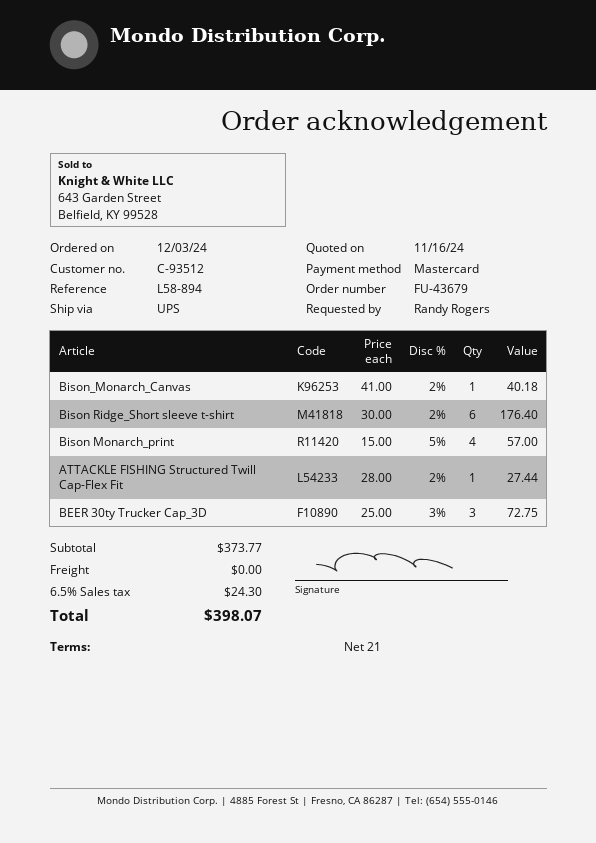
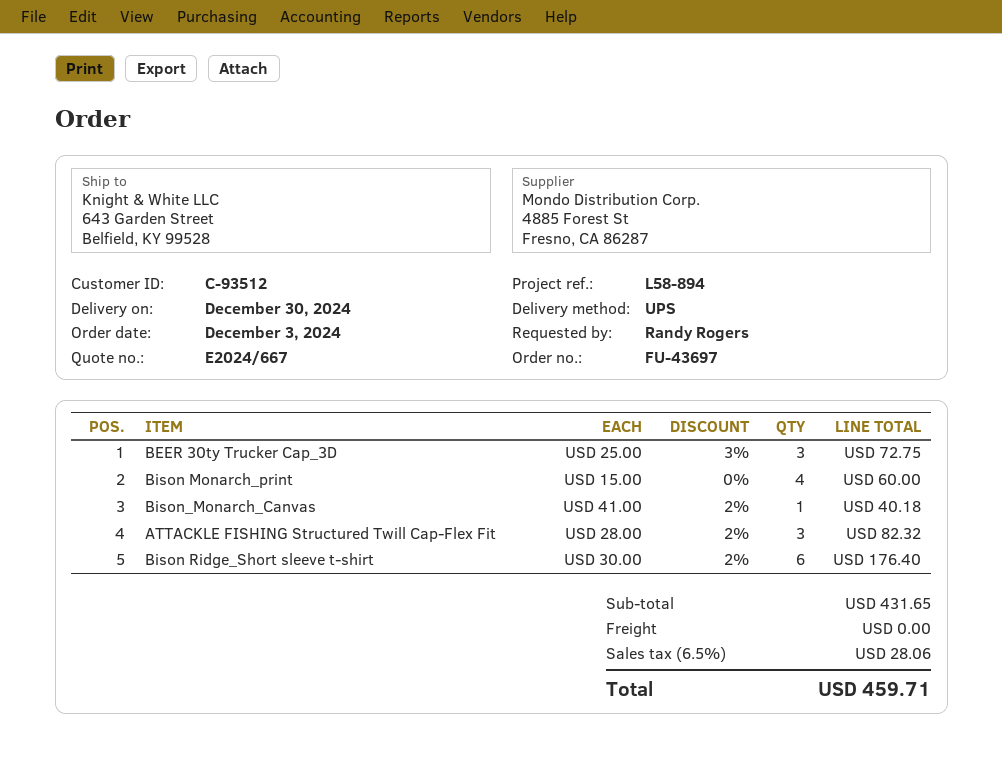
order number: FU-43679 -> FU-43697
Bison Monarch_print: 4 x 15.00 - 5% = 57.00 -> 4 x 15.00 = 60.00
ATTACKLE FISHING Structured Twill Cap-Flex Fit: 1 x 28.00 - 2% = 27.44 -> 3 x 28.00 - 2% = 82.32
subtotal: 373.77 -> 431.65
tax: 6.5% = 24.30 -> 6.5% = 28.06
total: 398.07 -> 459.71

